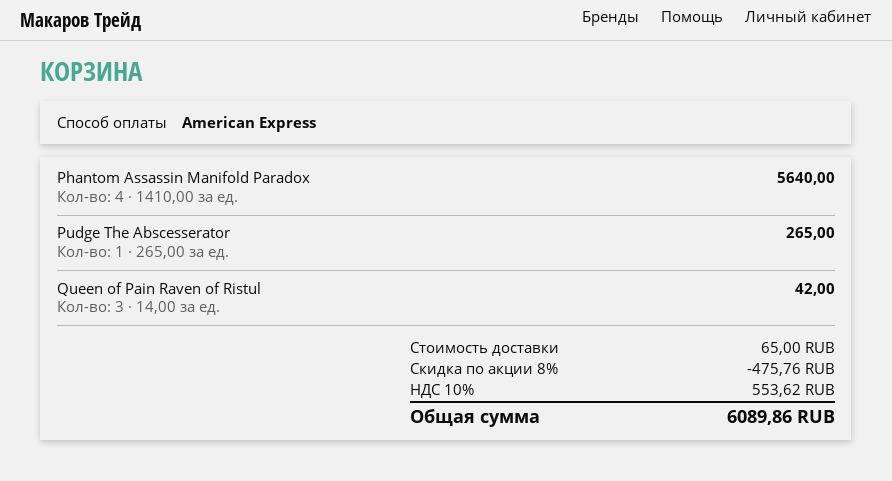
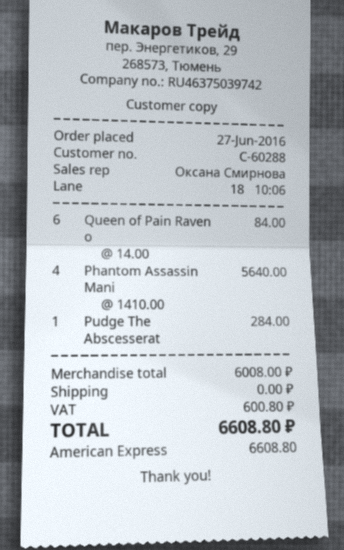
Pudge The Abscesserator: 1 x 265.00 = 265.00 -> 1 x 284.00 = 284.00
Queen of Pain Raven of Ristul: 3 x 14.00 = 42.00 -> 6 x 14.00 = 84.00
discount: 8% = 475.76 -> none
shipping: 65.00 -> 0.00
tax: 553.62 -> 600.80
total: 6089.86 -> 6608.80

